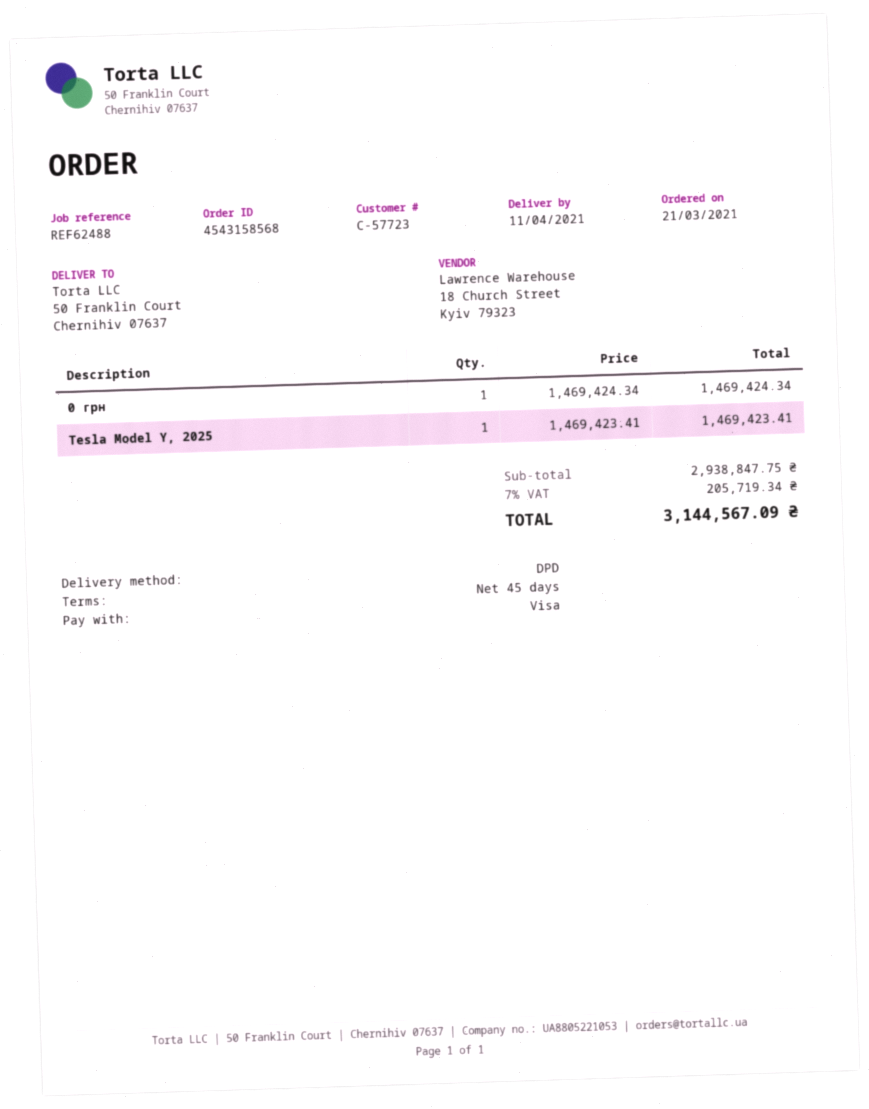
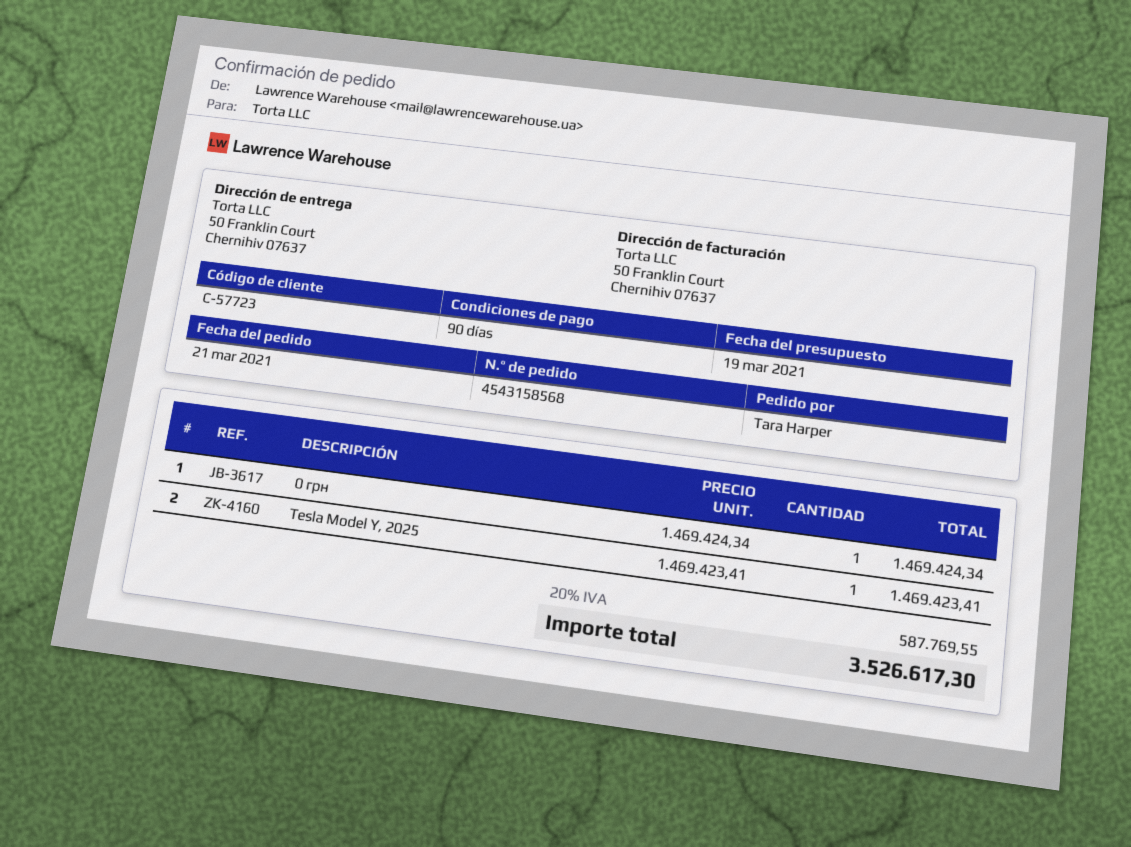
payment terms: 45 days -> 90 days
tax: 7% = 205719.34 -> 20% = 587769.55
total: 3144567.09 -> 3526617.30

